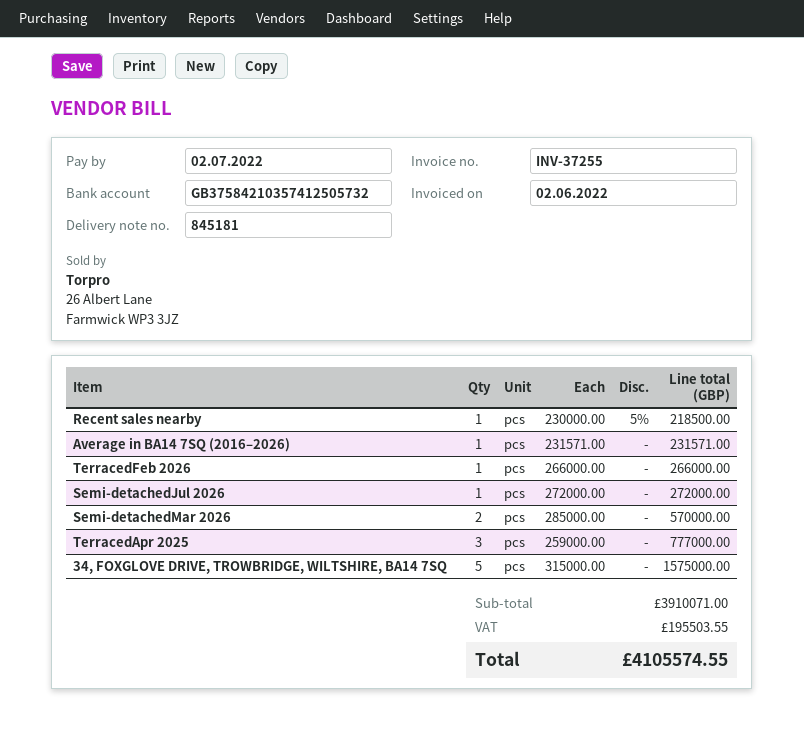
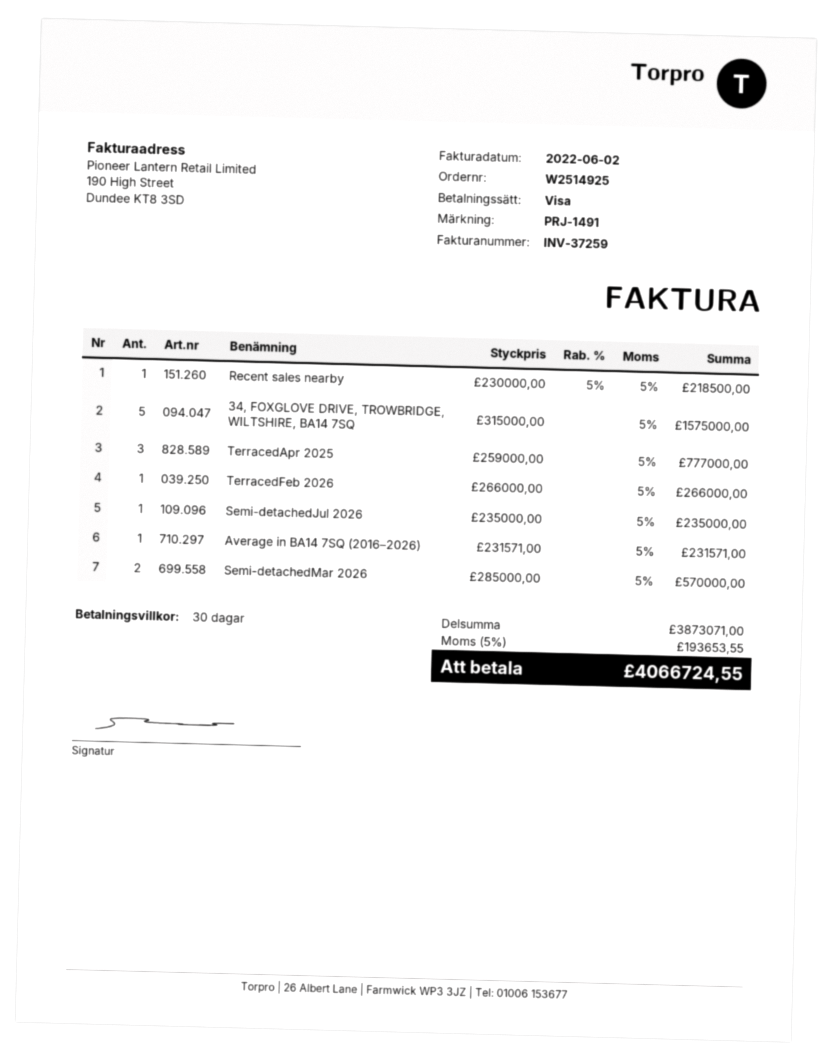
invoice number: INV-37255 -> INV-37259
Semi-detachedJul 2026: 1 x 272000.00 = 272000.00 -> 1 x 235000.00 = 235000.00
subtotal: 3910071.00 -> 3873071.00
tax: 195503.55 -> 193653.55
total: 4105574.55 -> 4066724.55

